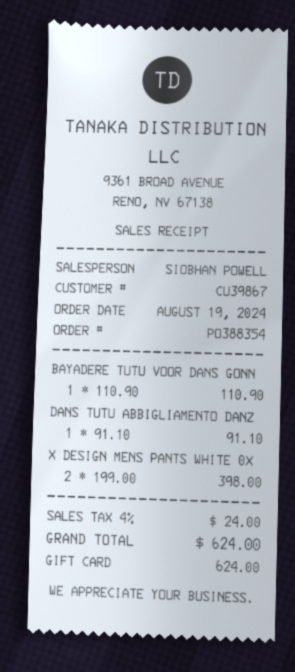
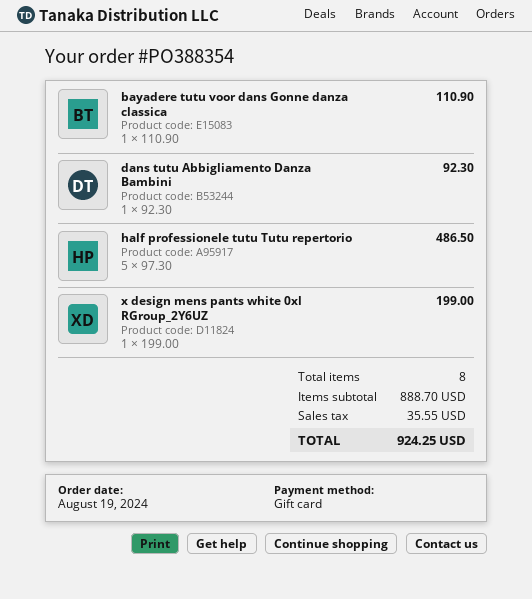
DANS TUTU ABBIGLIAMENTO DANZ: 1 x 91.10 = 91.10 -> 1 x 92.30 = 92.30
X DESIGN MENS PANTS WHITE 0X: 2 x 199.00 = 398.00 -> 1 x 199.00 = 199.00
half professionele tutu Tutu repertorio: none -> 5 x 97.30 = 486.50
tax: 24.00 -> 35.55
total: 624.00 -> 924.25

